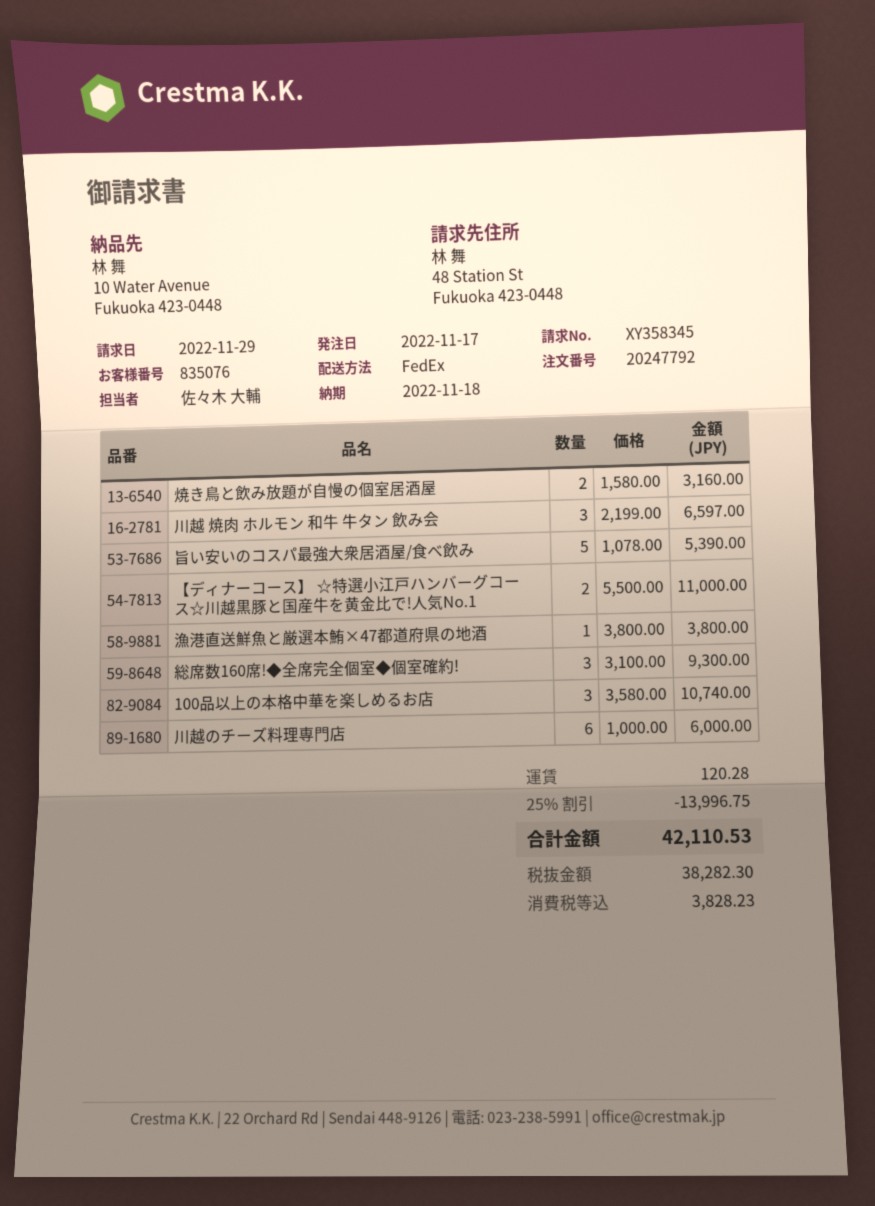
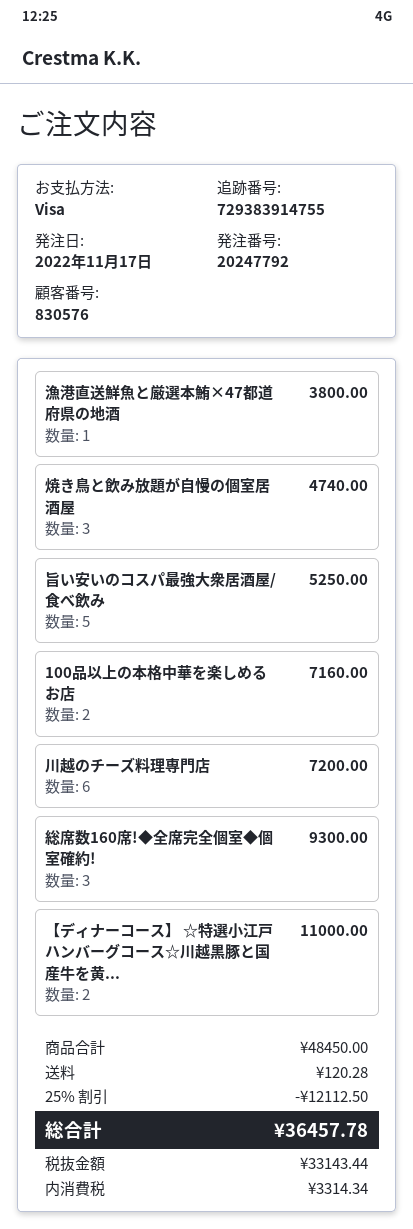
customer number: 835076 -> 830576
焼き鳥と飲み放題が自慢の個室居酒屋: 2 for 3160.00 -> 3 for 4740.00
川越 焼肉 ホルモン 和牛 牛タン 飲み会: 3 for 6597.00 -> none
旨い安いのコスパ最強大衆居酒屋/食べ飲み: 5 for 5390.00 -> 5 for 5250.00
100品以上の本格中華を楽しめるお店: 3 for 10740.00 -> 2 for 7160.00
川越のチーズ料理専門店: 6 for 6000.00 -> 6 for 7200.00
discount: 25% = 13996.75 -> 25% = 12112.50
net: 38282.30 -> 33143.44
tax: 3828.23 -> 3314.34
total: 42110.53 -> 36457.78

